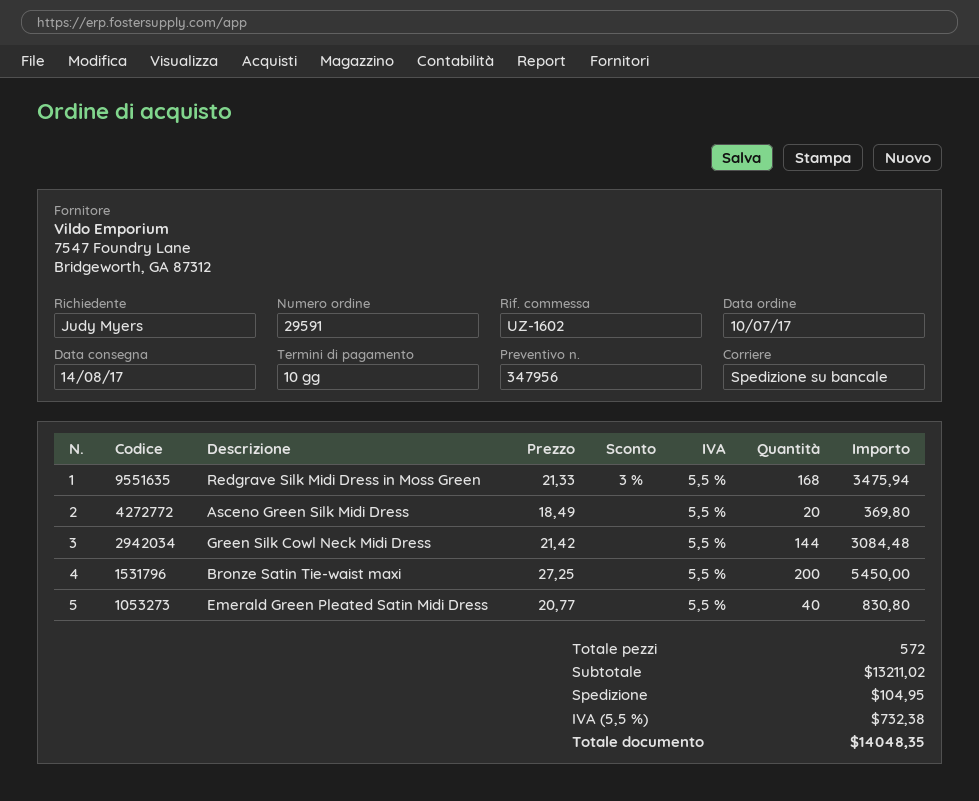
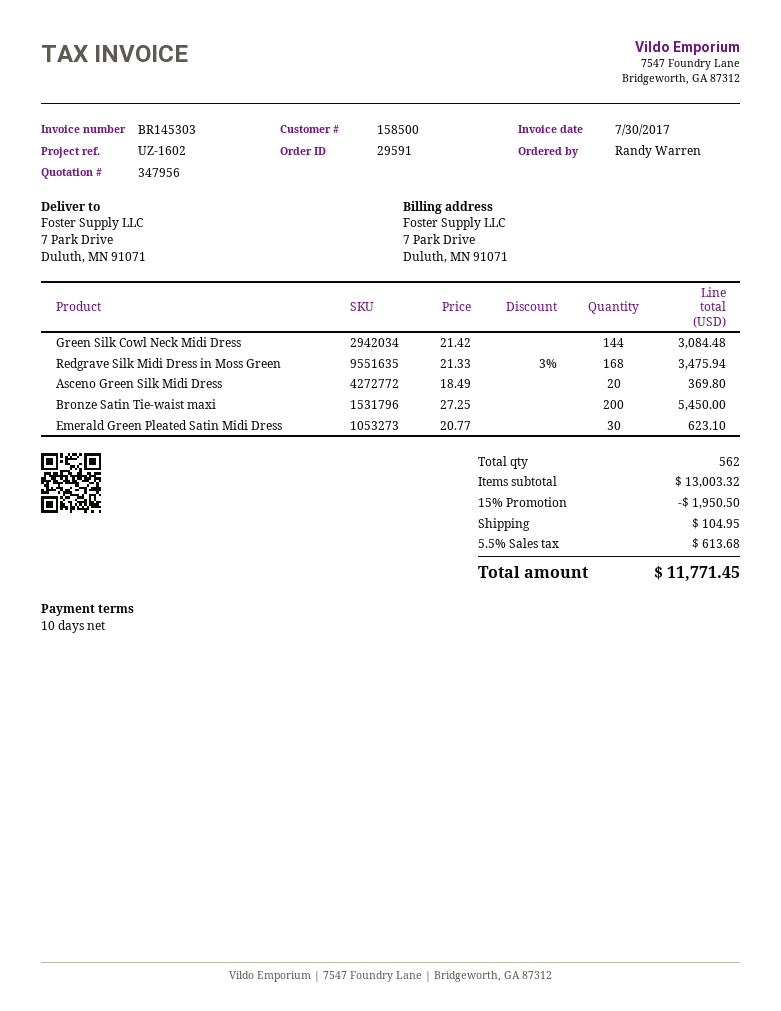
ordered by: Judy Myers -> Randy Warren
Emerald Green Pleated Satin Midi Dress: 40 x 20.77 = 830.80 -> 30 x 20.77 = 623.10
total quantity: 572 -> 562
subtotal: 13211.02 -> 13003.32
discount: none -> 15% = 1950.50
tax: 5.5% = 732.38 -> 5.5% = 613.68
total: 14048.35 -> 11771.45

